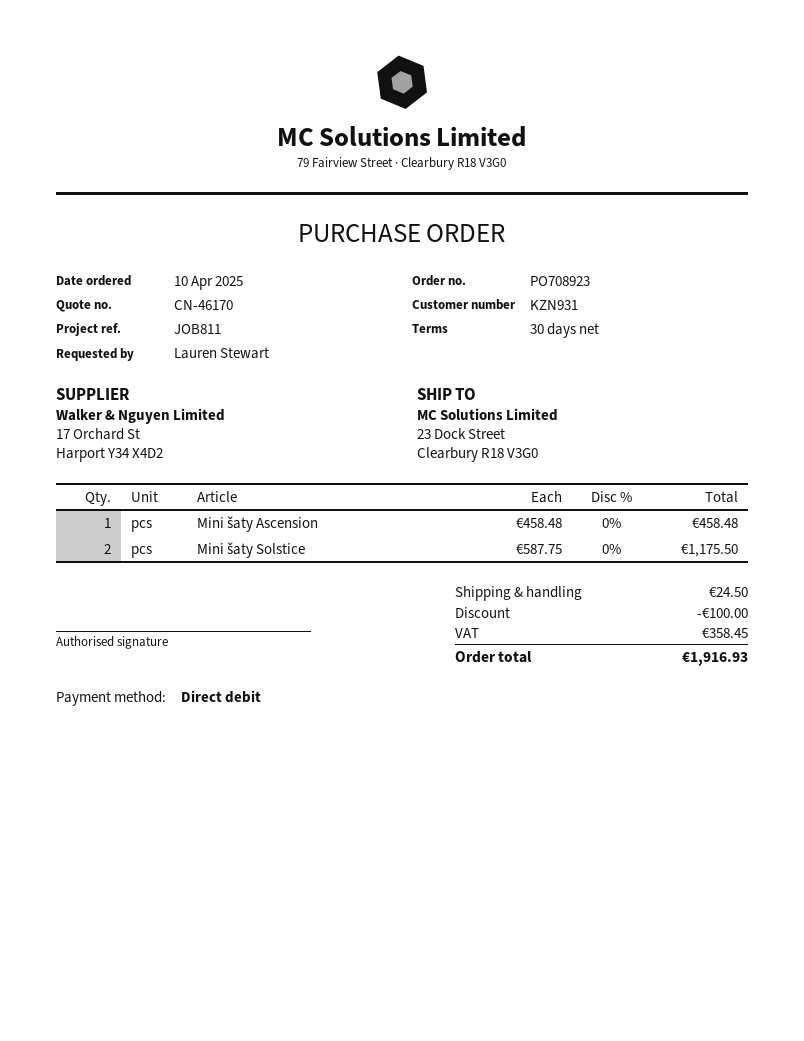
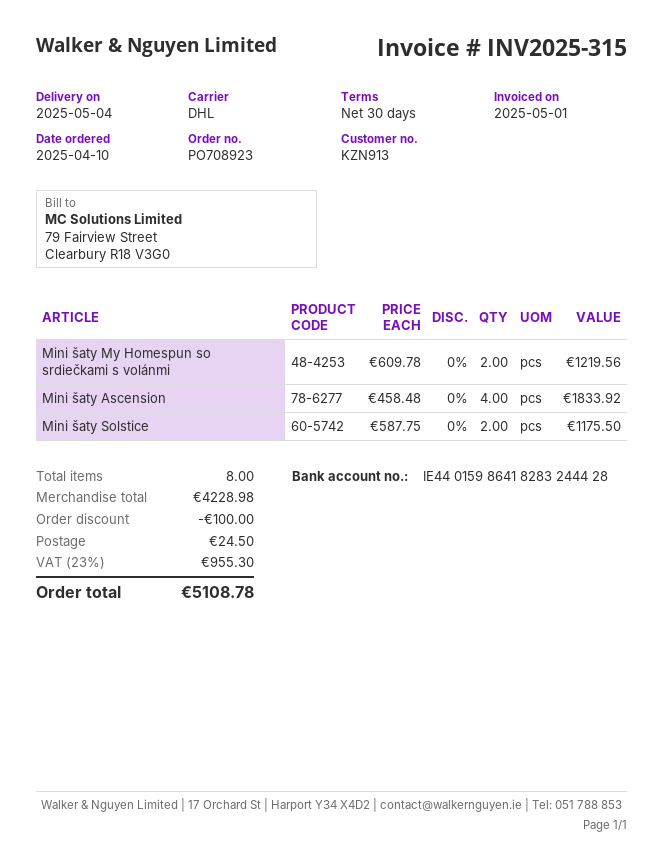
customer number: KZN931 -> KZN913
Mini šaty Ascension: 1 x 458.48 = 458.48 -> 4 x 458.48 = 1833.92
Mini šaty My Homespun so srdiečkami s volánmi: none -> 2 x 609.78 = 1219.56
tax: 358.45 -> 955.30
total: 1916.93 -> 5108.78

